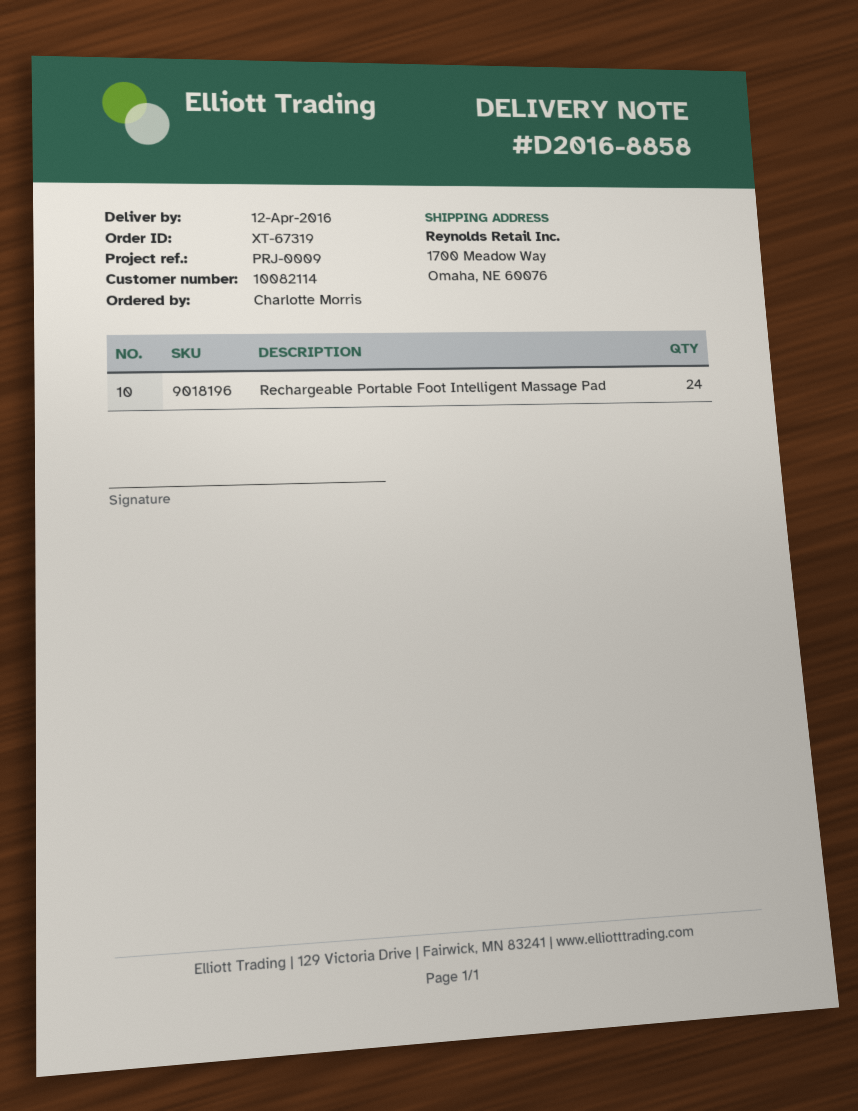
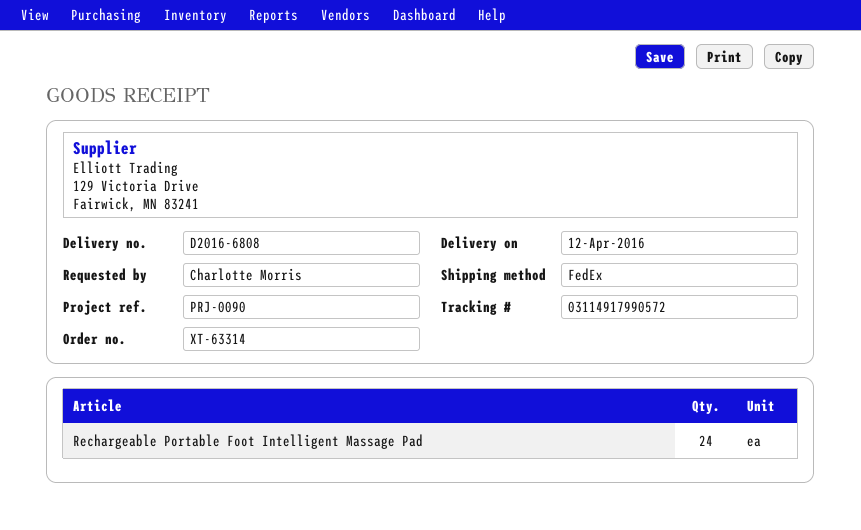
order number: XT-67319 -> XT-63314
delivery note number: D2016-8858 -> D2016-6808
reference: PRJ-0009 -> PRJ-0090

